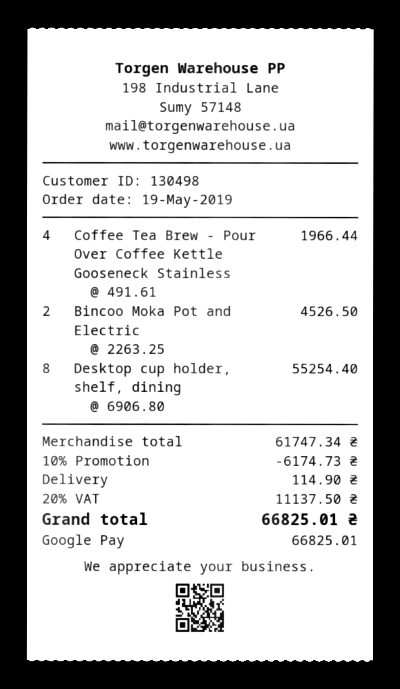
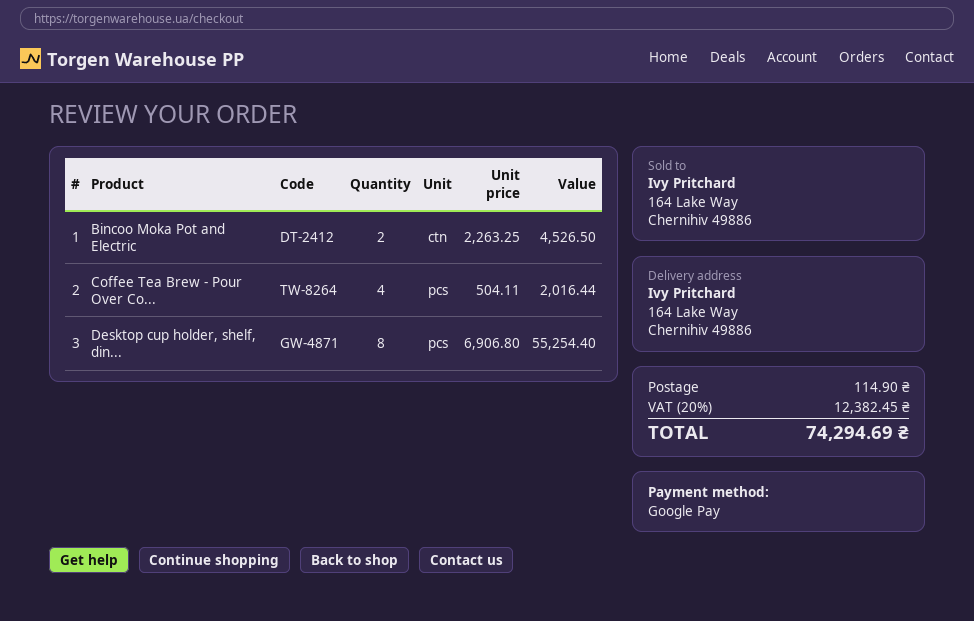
Coffee Tea Brew - Pour Over Coffee Kettle Gooseneck Stainless: 4 x 491.61 = 1966.44 -> 4 x 504.11 = 2016.44
discount: 10% = 6174.73 -> none
tax: 20% = 11137.50 -> 20% = 12382.45
total: 66825.01 -> 74294.69

